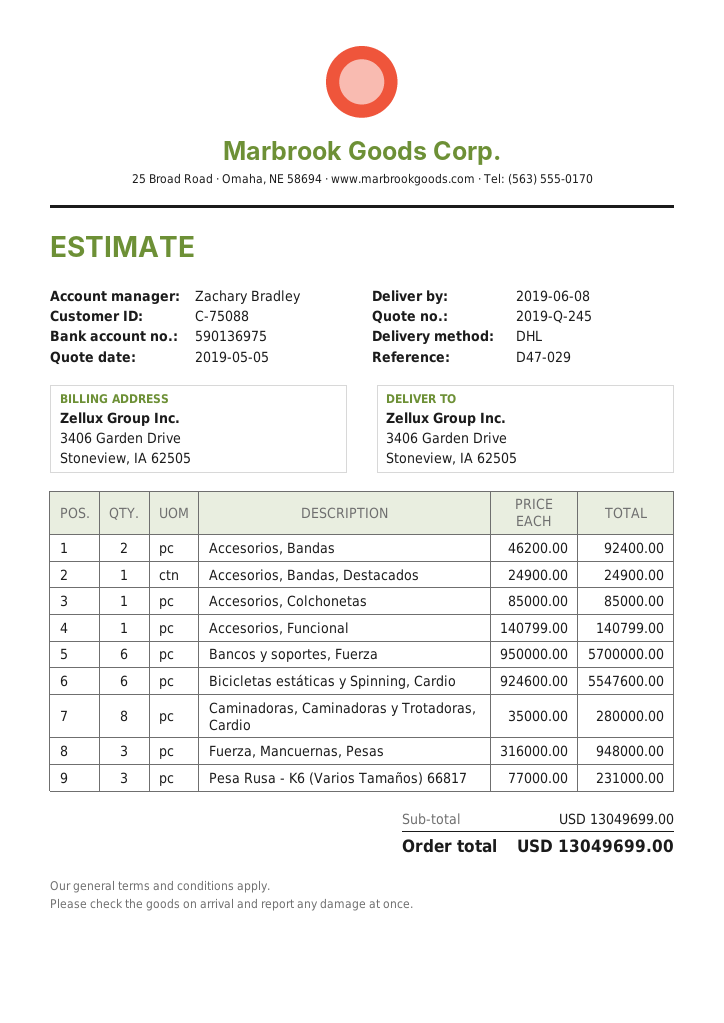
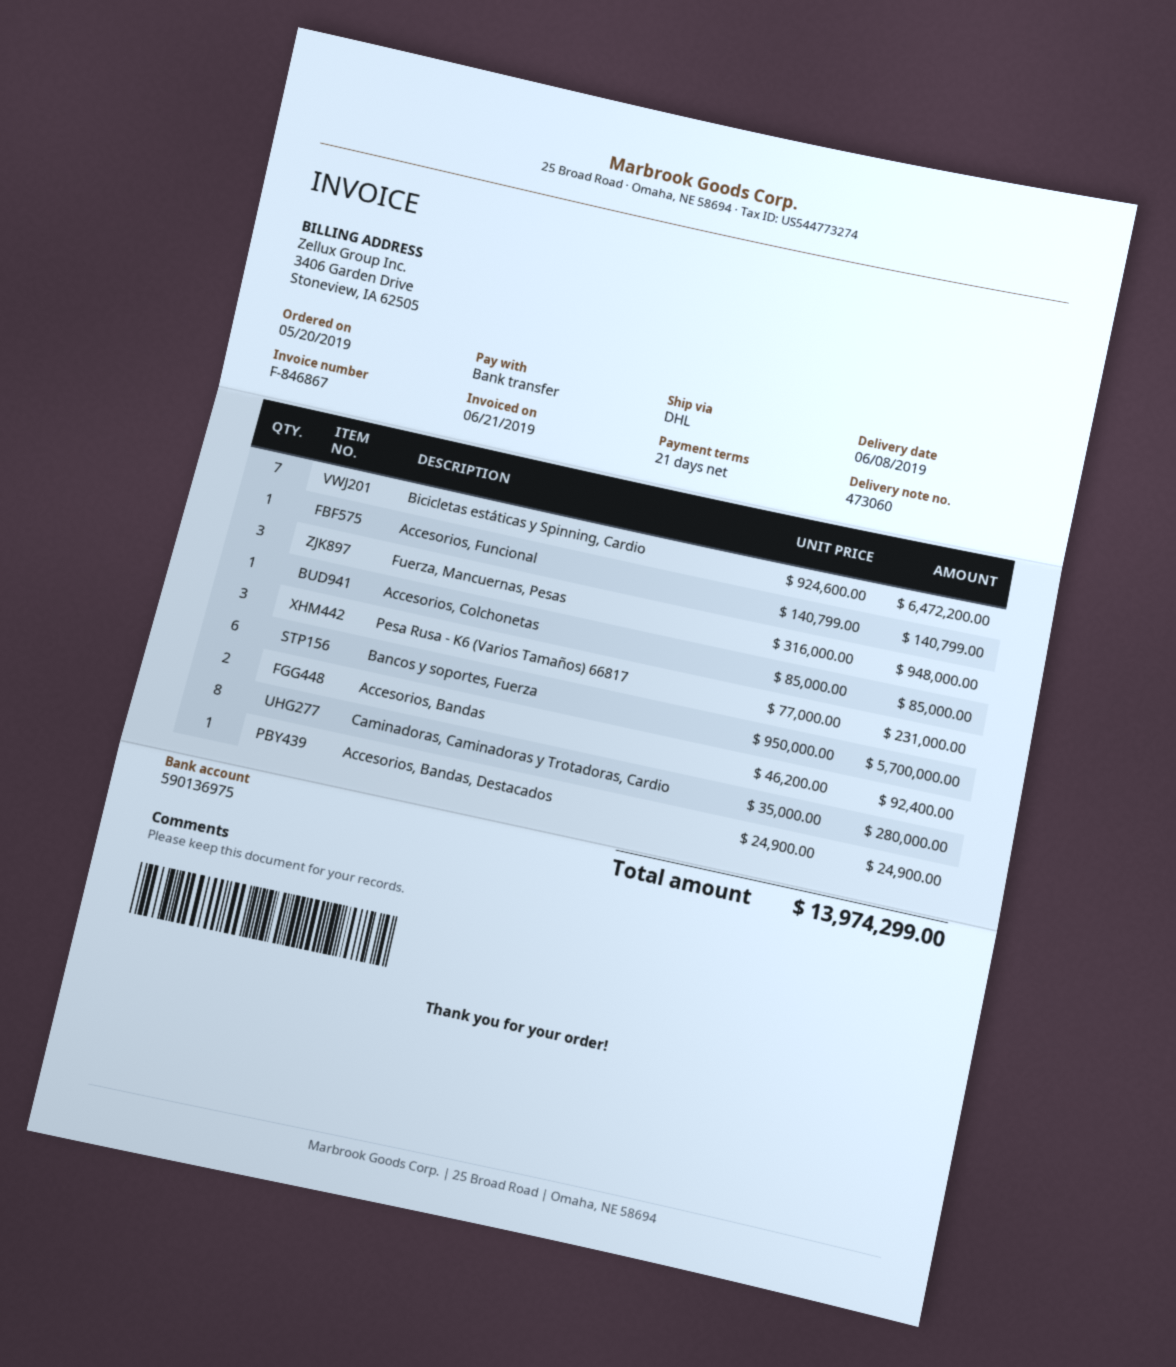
Bicicletas estáticas y Spinning, Cardio: 6 x 924600.00 = 5547600.00 -> 7 x 924600.00 = 6472200.00
total: 13049699.00 -> 13974299.00

